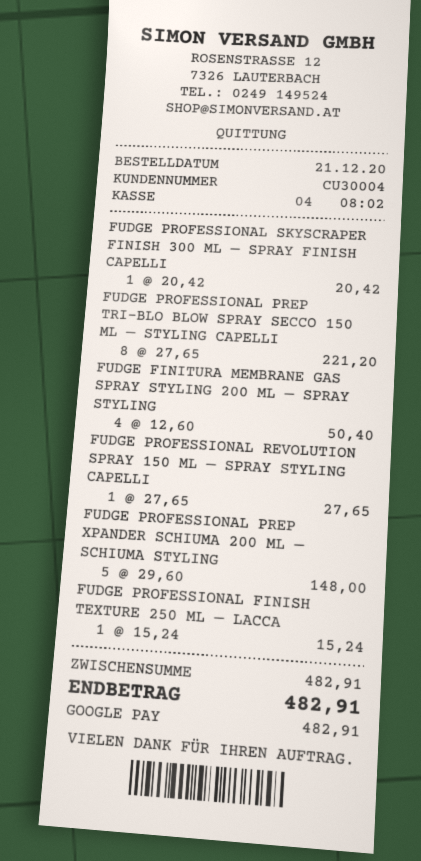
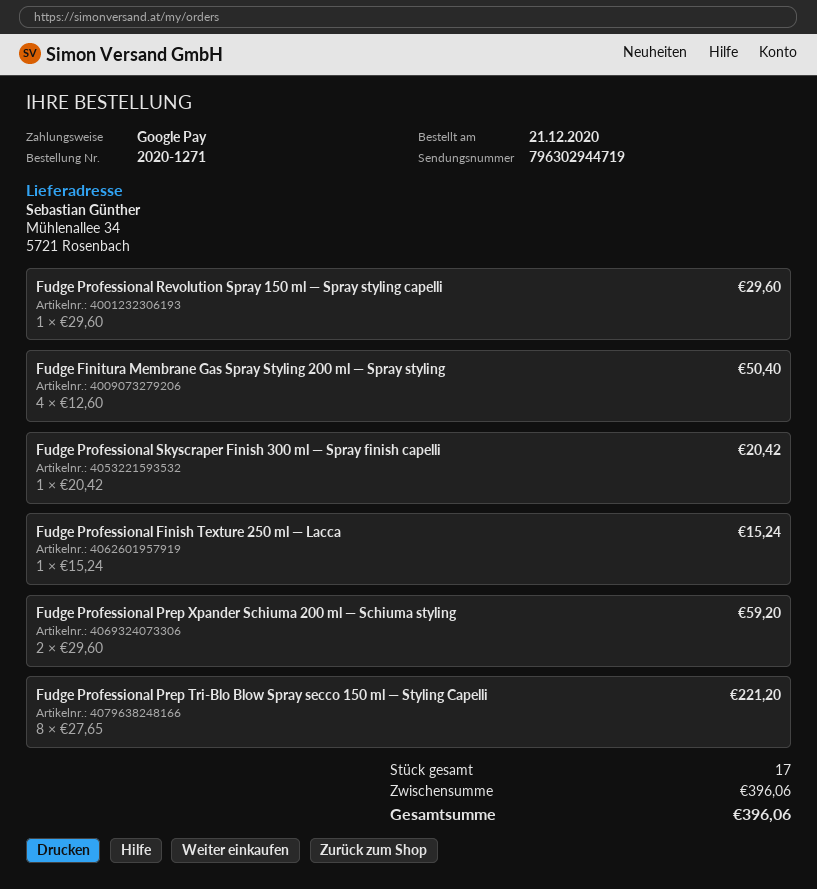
FUDGE PROFESSIONAL REVOLUTION SPRAY 150 ML — SPRAY STYLING CAPELLI: 1 x 27.65 = 27.65 -> 1 x 29.60 = 29.60
FUDGE PROFESSIONAL PREP XPANDER SCHIUMA 200 ML — SCHIUMA STYLING: 5 x 29.60 = 148.00 -> 2 x 29.60 = 59.20
subtotal: 482.91 -> 396.06
total: 482.91 -> 396.06

